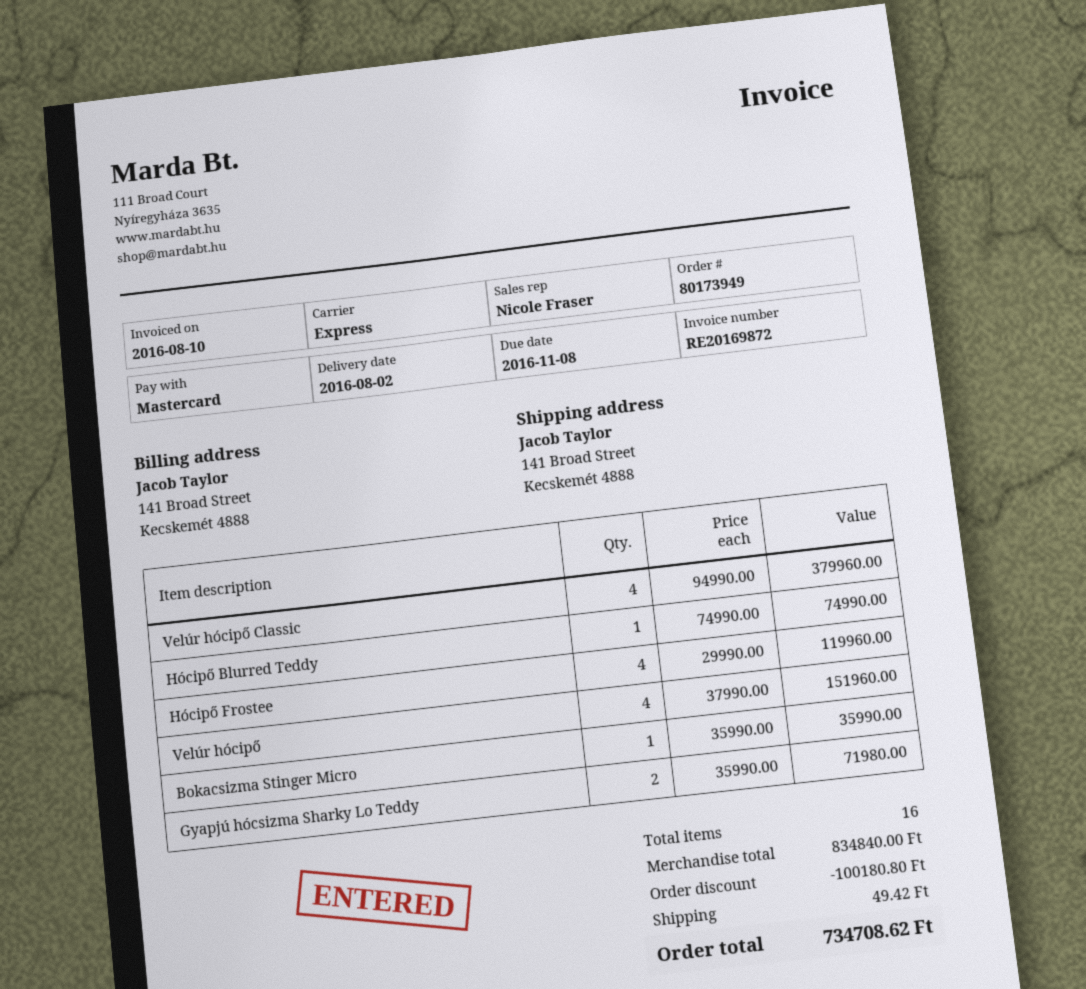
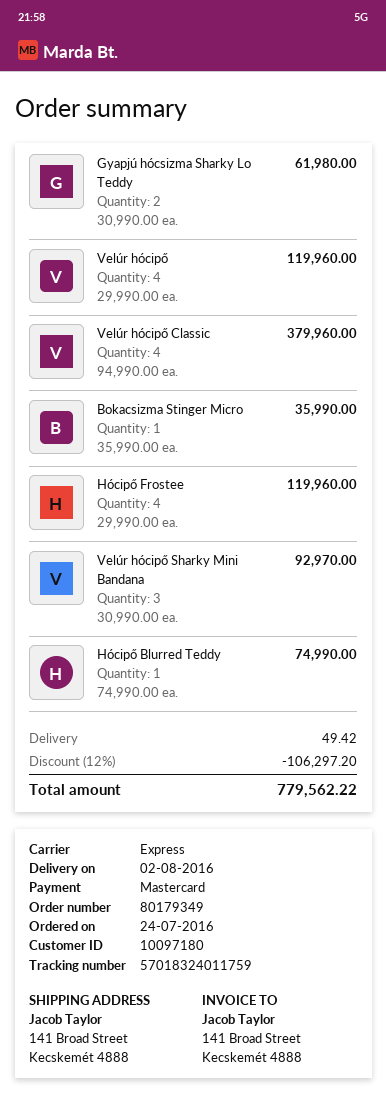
order number: 80173949 -> 80179349
Velúr hócipő: 4 x 37990.00 = 151960.00 -> 4 x 29990.00 = 119960.00
Gyapjú hócsizma Sharky Lo Teddy: 2 x 35990.00 = 71980.00 -> 2 x 30990.00 = 61980.00
Velúr hócipő Sharky Mini Bandana: none -> 3 x 30990.00 = 92970.00
discount: 100180.80 -> 106297.20
total: 734708.62 -> 779562.22

